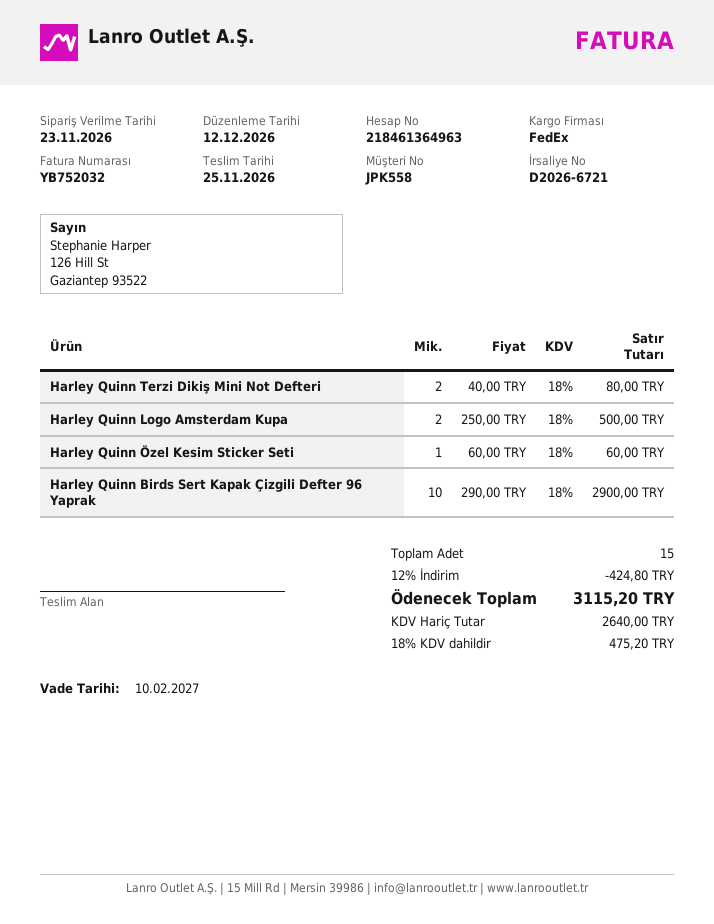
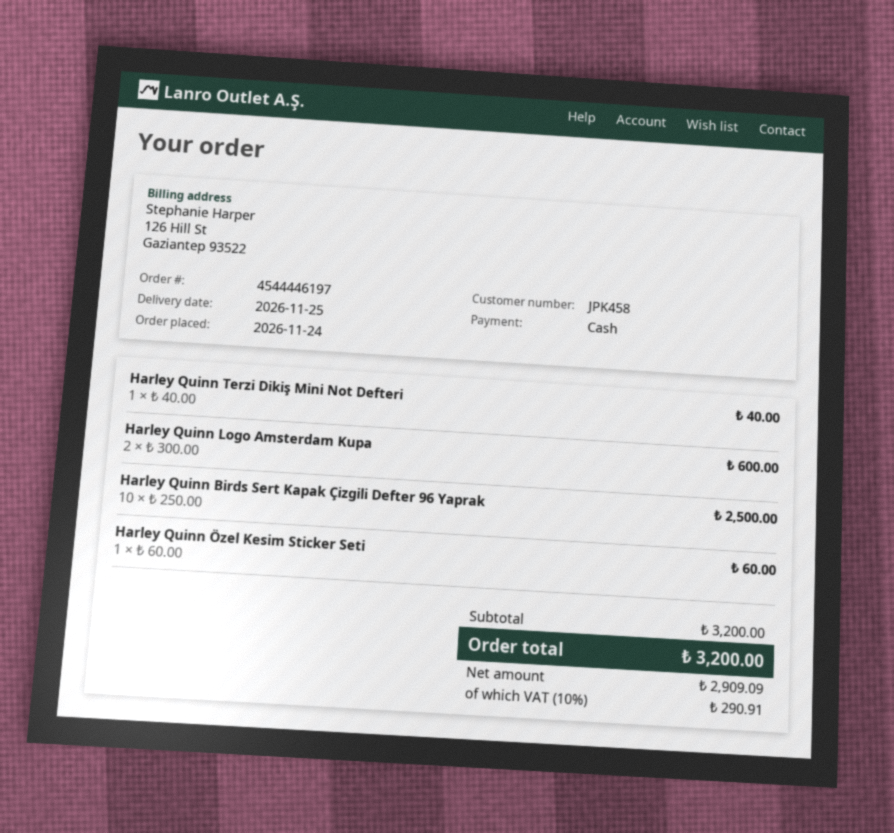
order date: 2026-11-23 -> 2026-11-24
customer number: JPK558 -> JPK458
Harley Quinn Terzi Dikiş Mini Not Defteri: 2 x 40.00 = 80.00 -> 1 x 40.00 = 40.00
Harley Quinn Logo Amsterdam Kupa: 2 x 250.00 = 500.00 -> 2 x 300.00 = 600.00
Harley Quinn Birds Sert Kapak Çizgili Defter 96 Yaprak: 10 x 290.00 = 2900.00 -> 10 x 250.00 = 2500.00
discount: 12% = 424.80 -> none
net: 2640.00 -> 2909.09
tax: 18% = 475.20 -> 10% = 290.91
total: 3115.20 -> 3200.00

